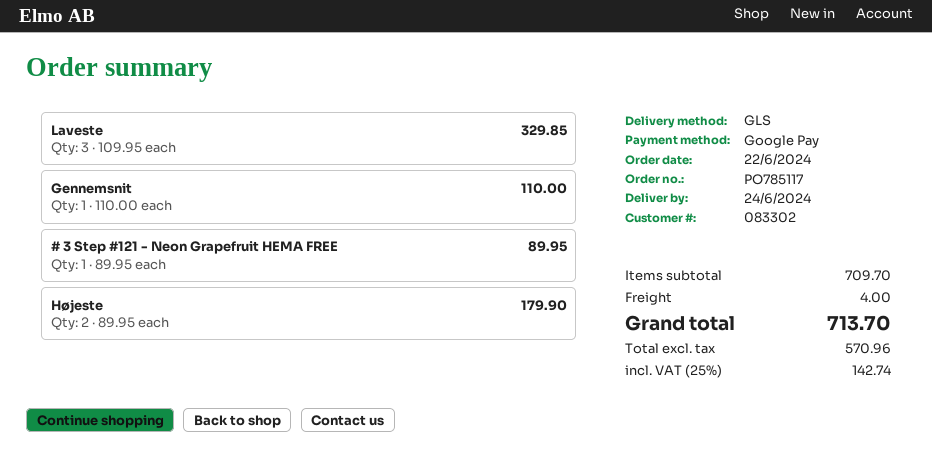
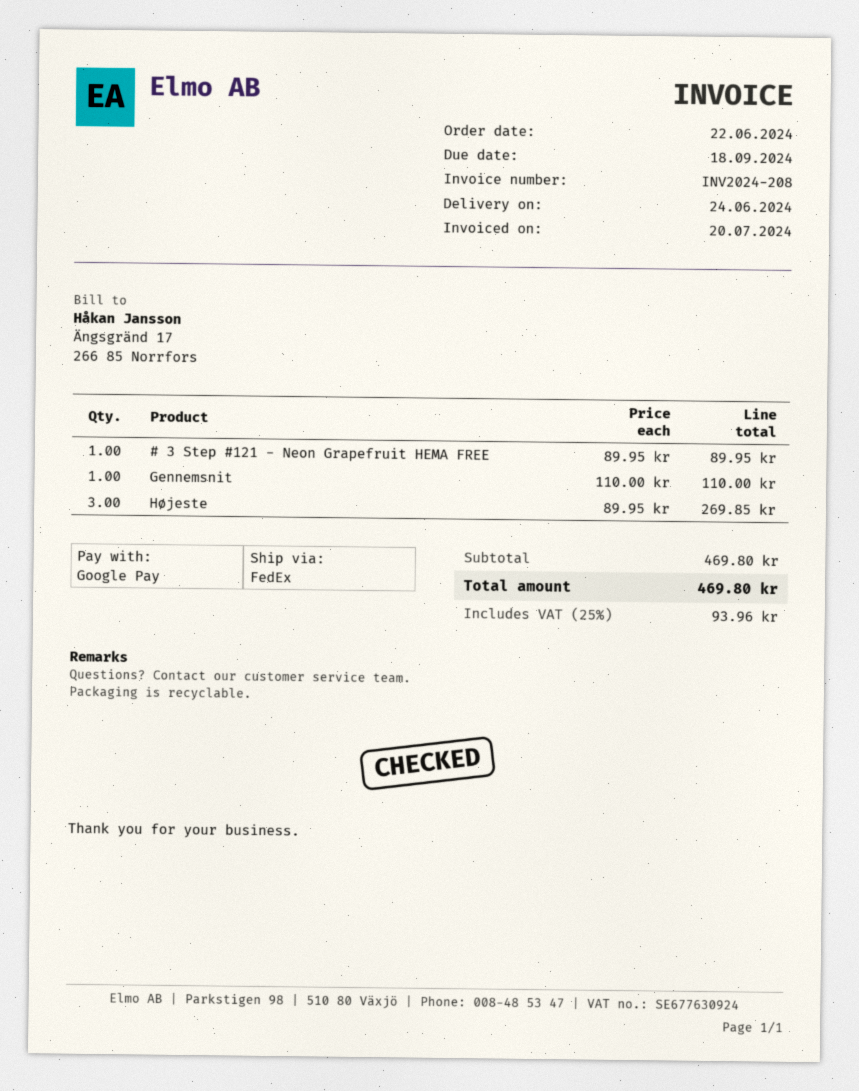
shipping method: GLS -> FedEx
Laveste: 3 x 109.95 = 329.85 -> none
Højeste: 2 x 89.95 = 179.90 -> 3 x 89.95 = 269.85
subtotal: 709.70 -> 469.80
shipping: 4.00 -> none
tax: 25% = 142.74 -> 25% = 93.96
total: 713.70 -> 469.80

